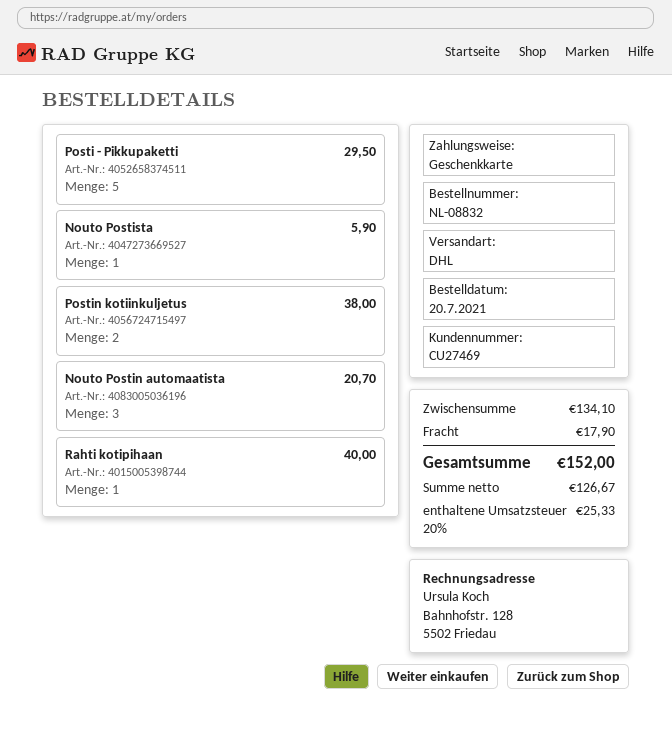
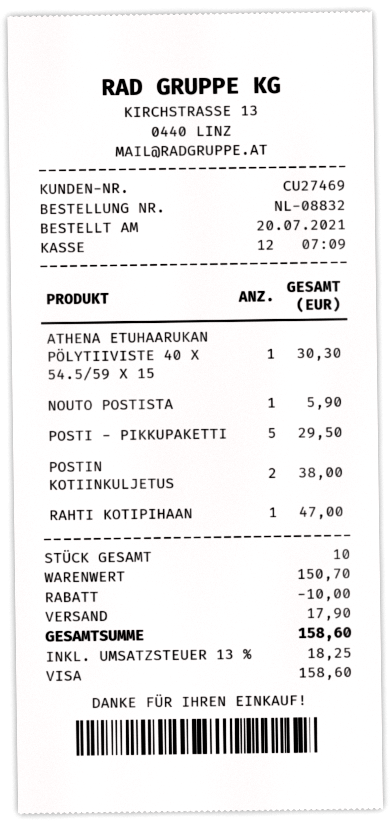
payment method: gift card -> Visa
Nouto Postin automaatista: 3 for 20.70 -> none
Rahti kotipihaan: 1 for 40.00 -> 1 for 47.00
ATHENA ETUHAARUKAN PÖLYTIIVISTE 40 X 54.5/59 X 15: none -> 1 for 30.30
subtotal: 134.10 -> 150.70
discount: none -> 10.00
tax: 20% = 25.33 -> 13% = 18.25
total: 152.00 -> 158.60

